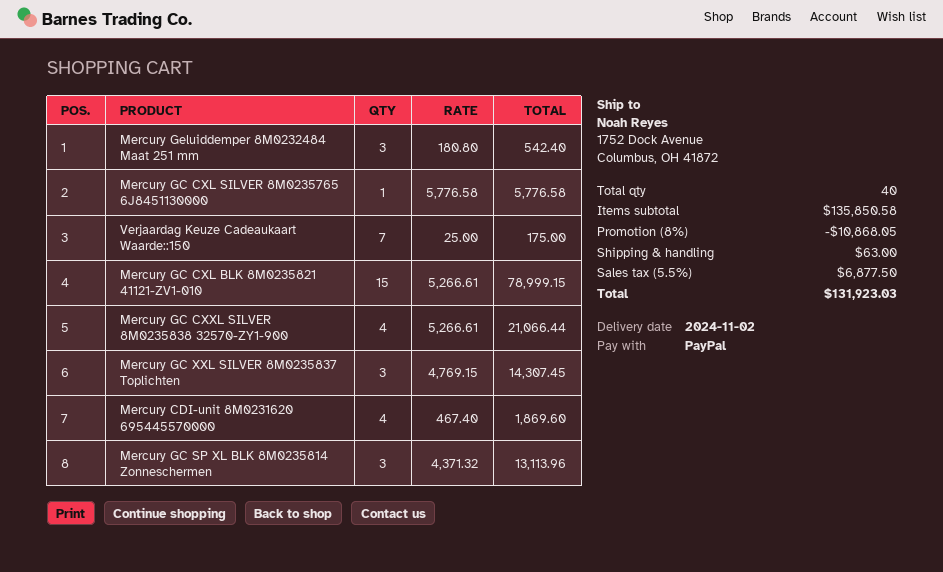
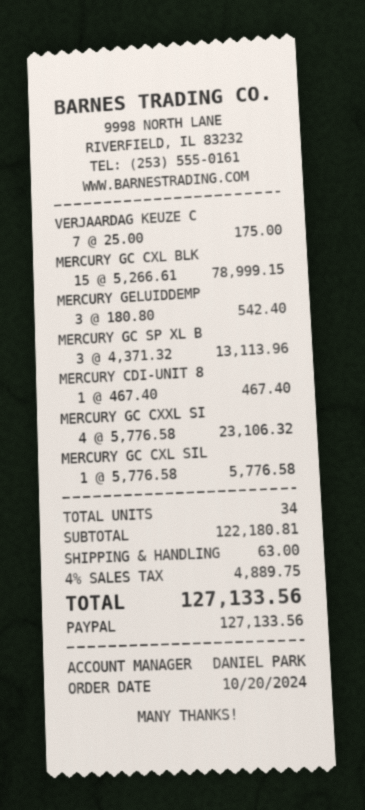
Mercury GC CXXL SILVER 8M0235838 32570-ZY1-900: 4 x 5266.61 = 21066.44 -> 4 x 5776.58 = 23106.32
Mercury GC XXL SILVER 8M0235837 Toplichten: 3 x 4769.15 = 14307.45 -> none
Mercury CDI-unit 8M0231620 695445570000: 4 x 467.40 = 1869.60 -> 1 x 467.40 = 467.40
total quantity: 40 -> 34
subtotal: 135850.58 -> 122180.81
discount: 8% = 10868.05 -> none
tax: 5.5% = 6877.50 -> 4% = 4889.75
total: 131923.03 -> 127133.56

